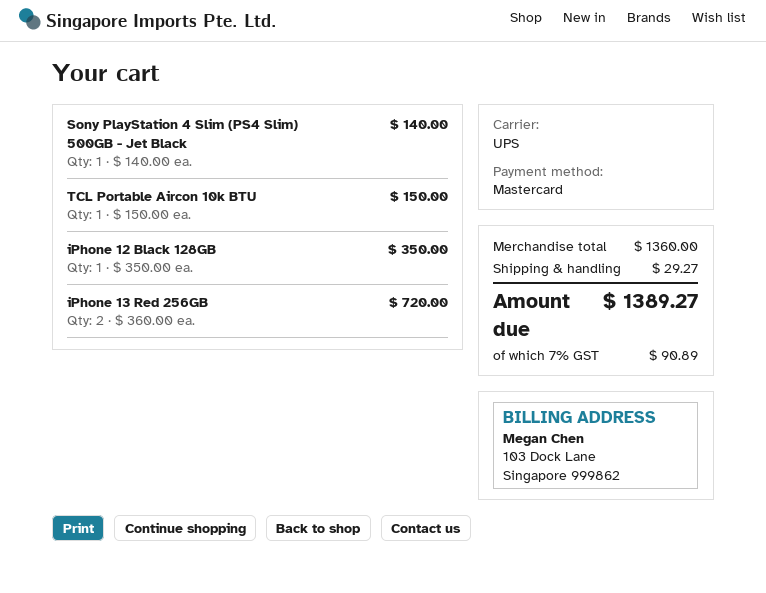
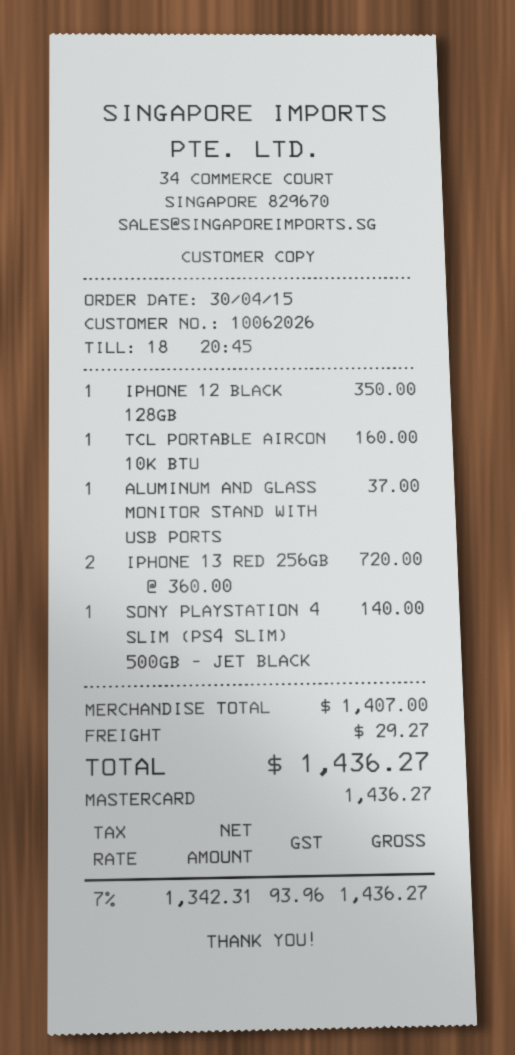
TCL Portable Aircon 10k BTU: 1 x 150.00 = 150.00 -> 1 x 160.00 = 160.00
ALUMINUM AND GLASS MONITOR STAND WITH USB PORTS: none -> 1 x 37.00 = 37.00
subtotal: 1360.00 -> 1407.00
tax: 7% = 90.89 -> 7% = 93.96
total: 1389.27 -> 1436.27

